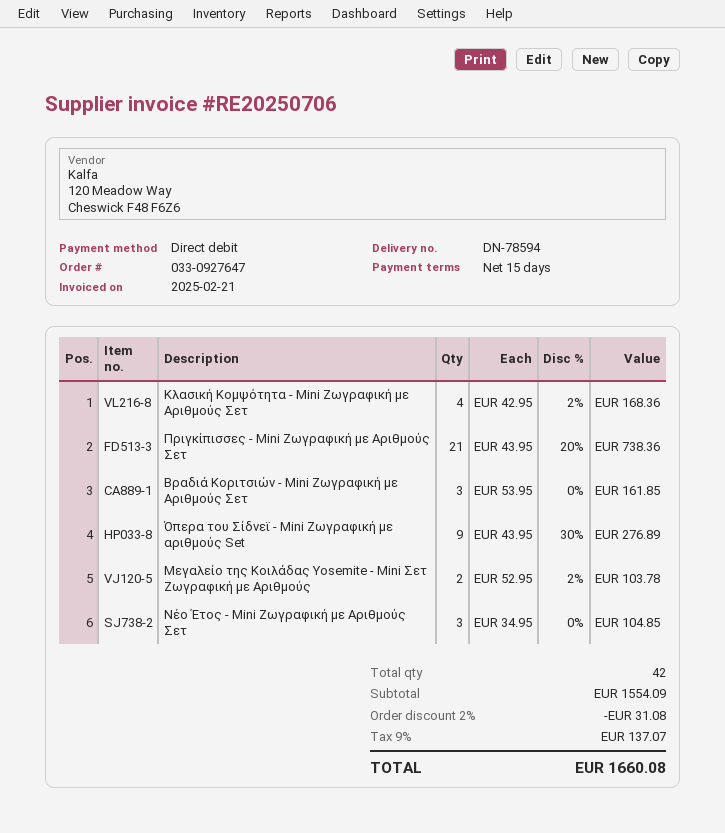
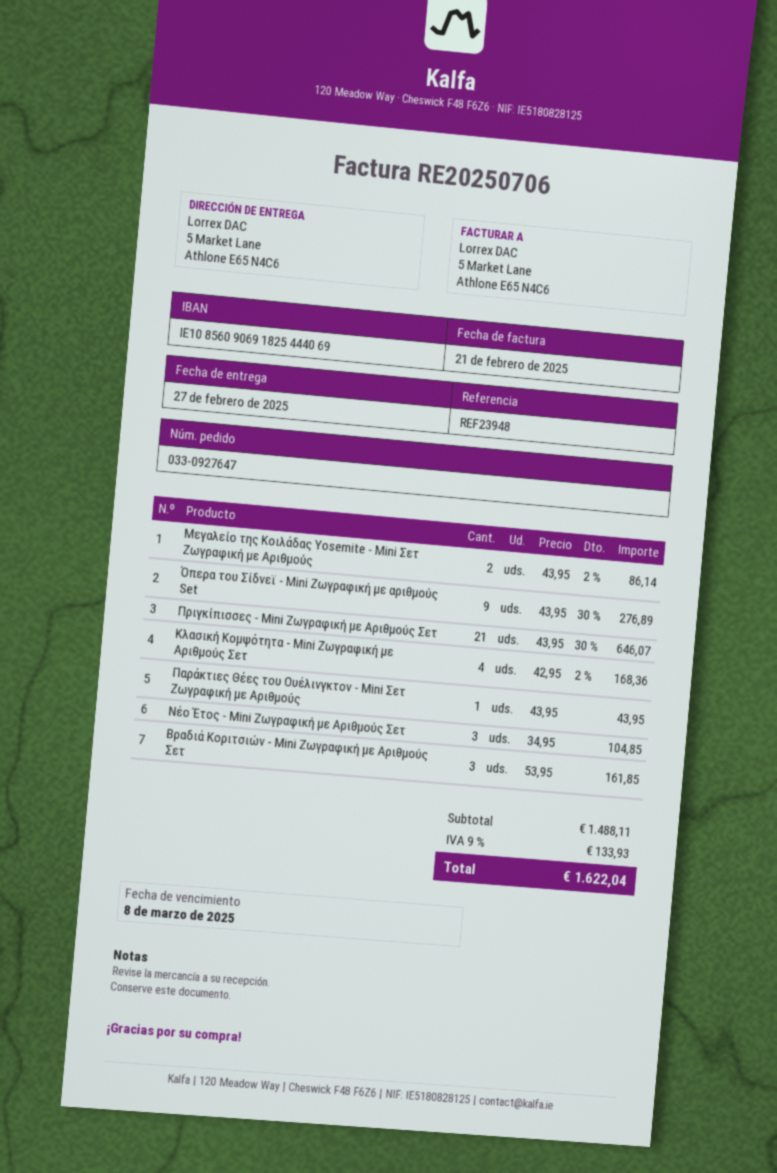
Πριγκίπισσες - Mini Ζωγραφική με Αριθμούς Σετ: 21 x 43.95 - 20% = 738.36 -> 21 x 43.95 - 30% = 646.07
Μεγαλείο της Κοιλάδας Yosemite - Mini Σετ Ζωγραφική με Αριθμούς: 2 x 52.95 - 2% = 103.78 -> 2 x 43.95 - 2% = 86.14
Παράκτιες Θέες του Ουέλινγκτον - Mini Σετ Ζωγραφική με Αριθμούς: none -> 1 x 43.95 = 43.95
subtotal: 1554.09 -> 1488.11
discount: 2% = 31.08 -> none
tax: 9% = 137.07 -> 9% = 133.93
total: 1660.08 -> 1622.04

